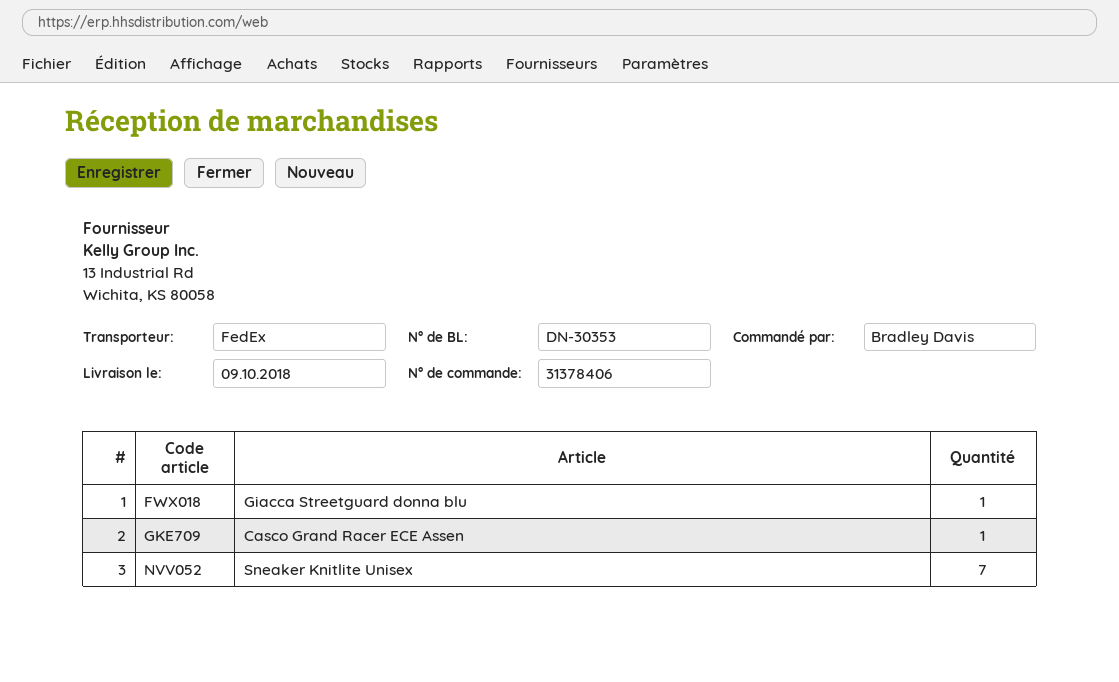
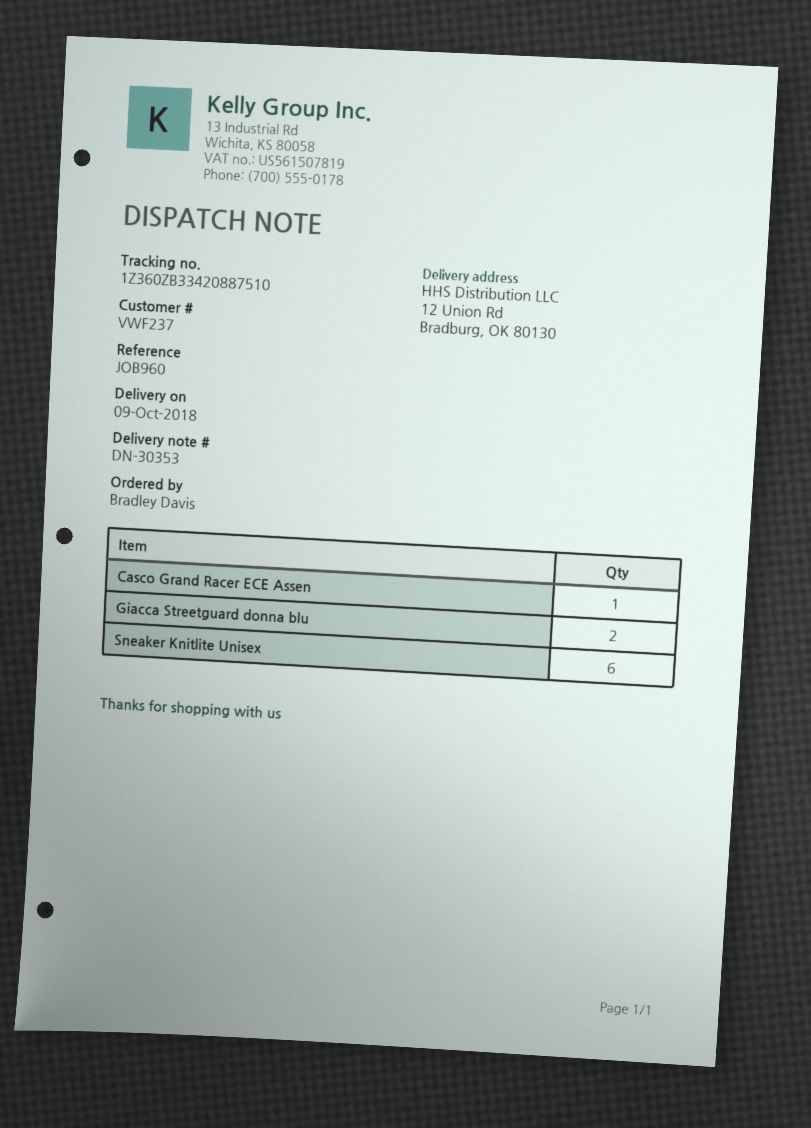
Giacca Streetguard donna blu: 1 -> 2
Sneaker Knitlite Unisex: 7 -> 6

